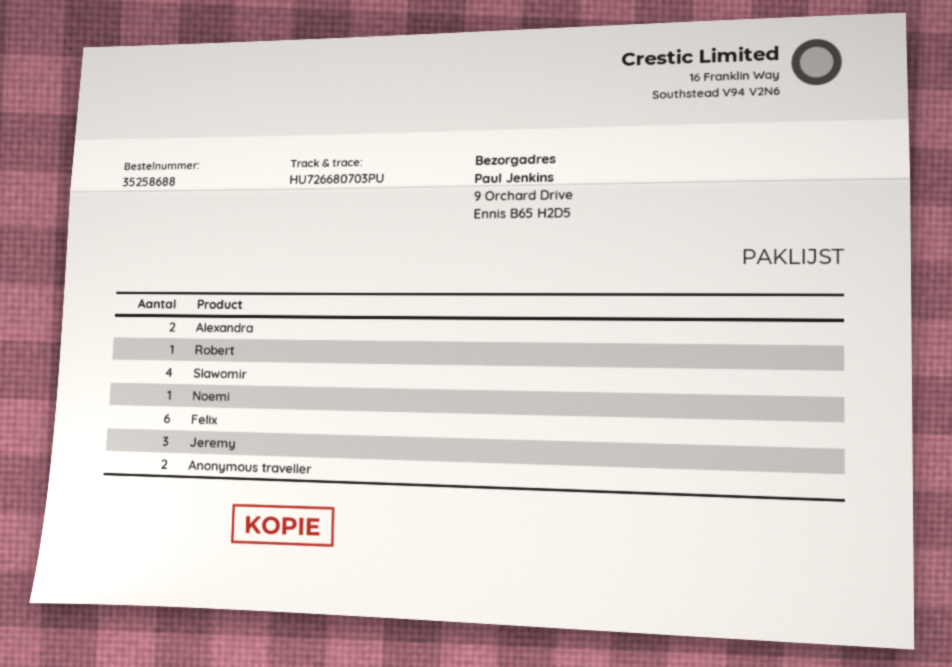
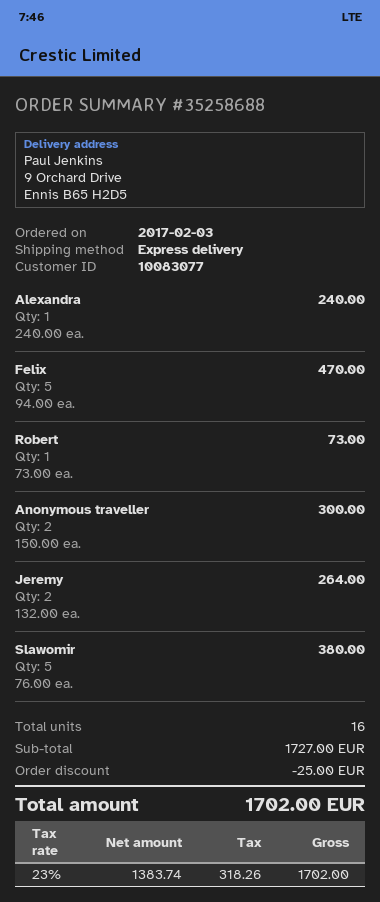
Alexandra: 2 -> 1
Slawomir: 4 -> 5
Noemi: 1 -> none
Felix: 6 -> 5
Jeremy: 3 -> 2

